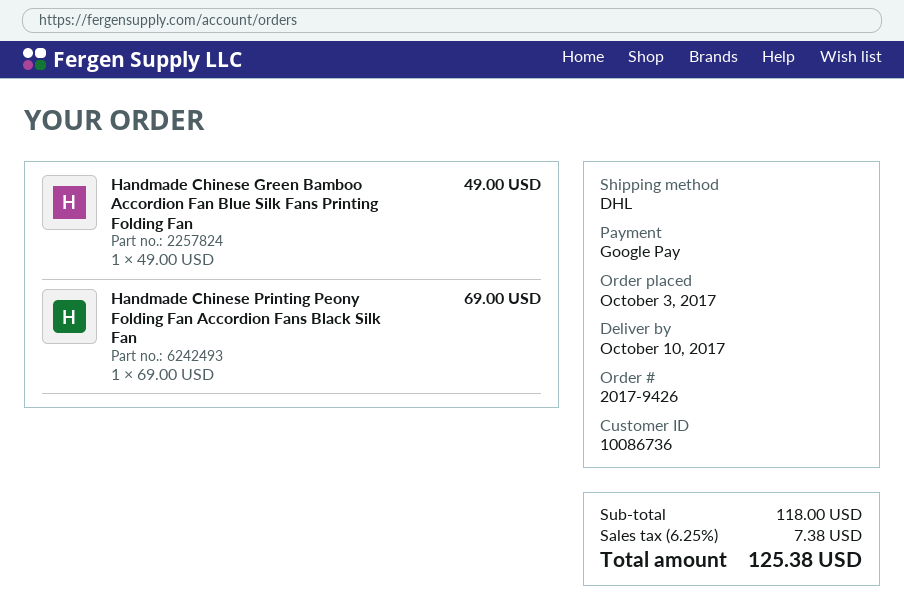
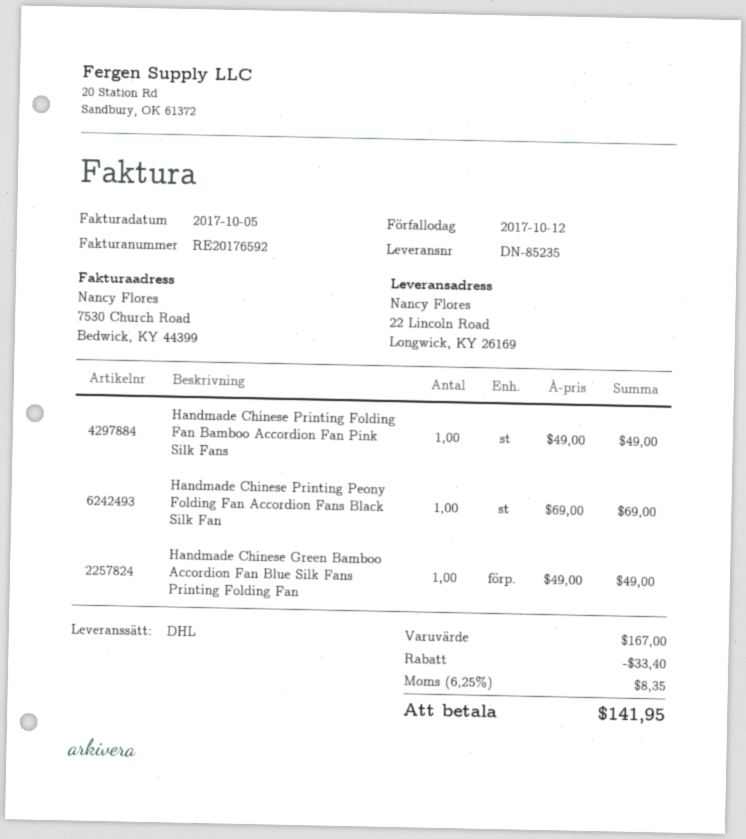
Handmade Chinese Printing Folding Fan Bamboo Accordion Fan Pink Silk Fans: none -> 1 x 49.00 = 49.00
subtotal: 118.00 -> 167.00
discount: none -> 33.40
tax: 6.25% = 7.38 -> 6.25% = 8.35
total: 125.38 -> 141.95

